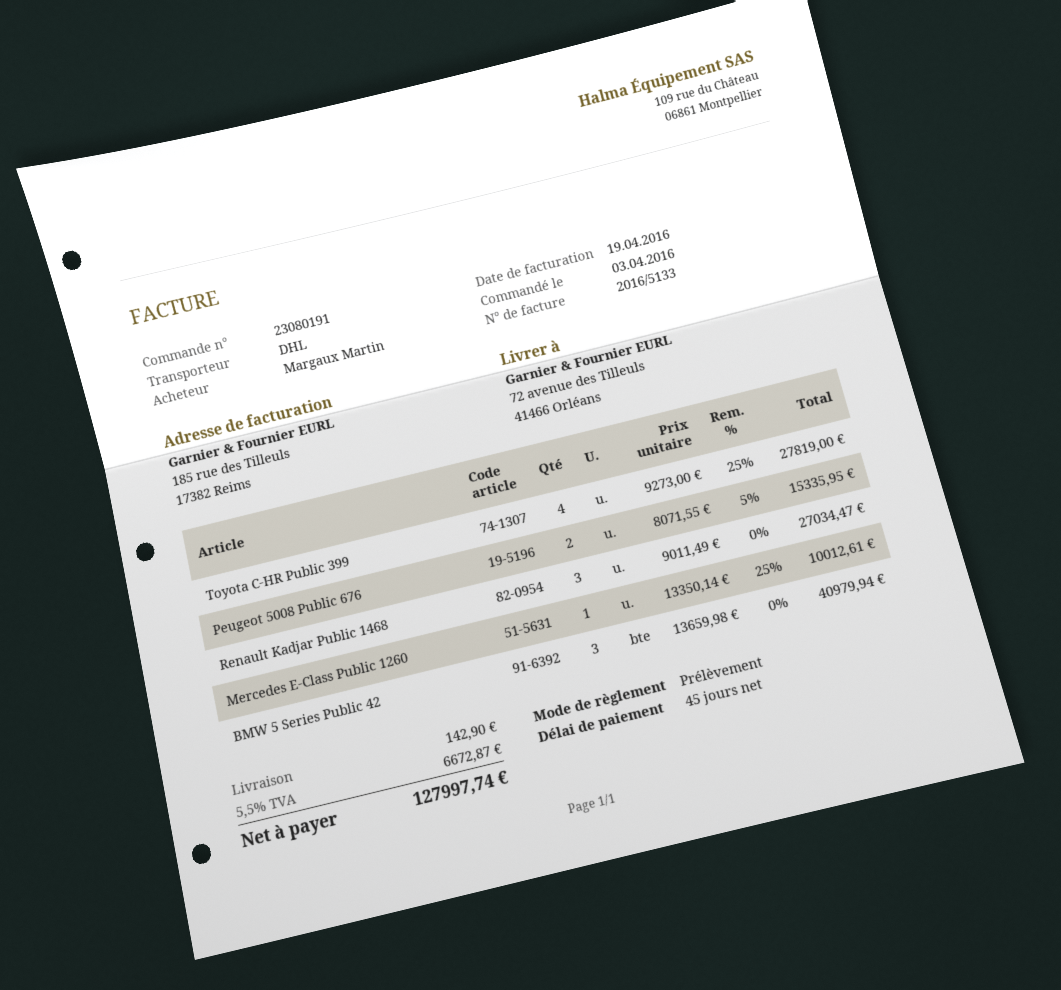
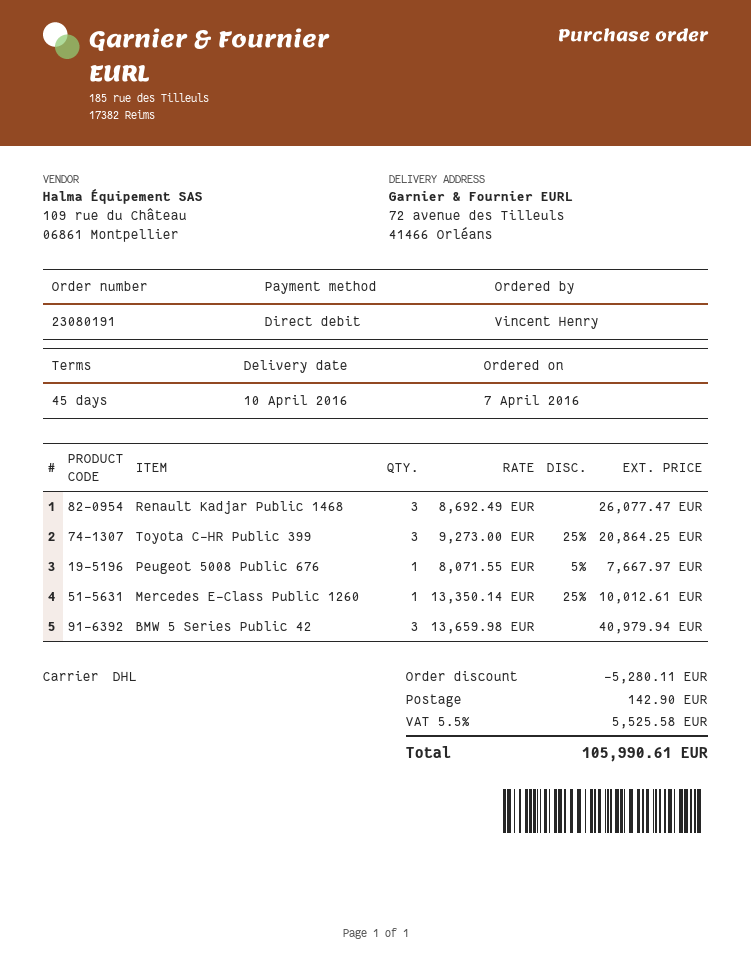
order date: 2016-04-03 -> 2016-04-07
ordered by: Margaux Martin -> Vincent Henry
Toyota C-HR Public 399: 4 x 9273.00 - 25% = 27819.00 -> 3 x 9273.00 - 25% = 20864.25
Peugeot 5008 Public 676: 2 x 8071.55 - 5% = 15335.95 -> 1 x 8071.55 - 5% = 7667.97
Renault Kadjar Public 1468: 3 x 9011.49 = 27034.47 -> 3 x 8692.49 = 26077.47
discount: none -> 5280.11
tax: 5.5% = 6672.87 -> 5.5% = 5525.58
total: 127997.74 -> 105990.61

